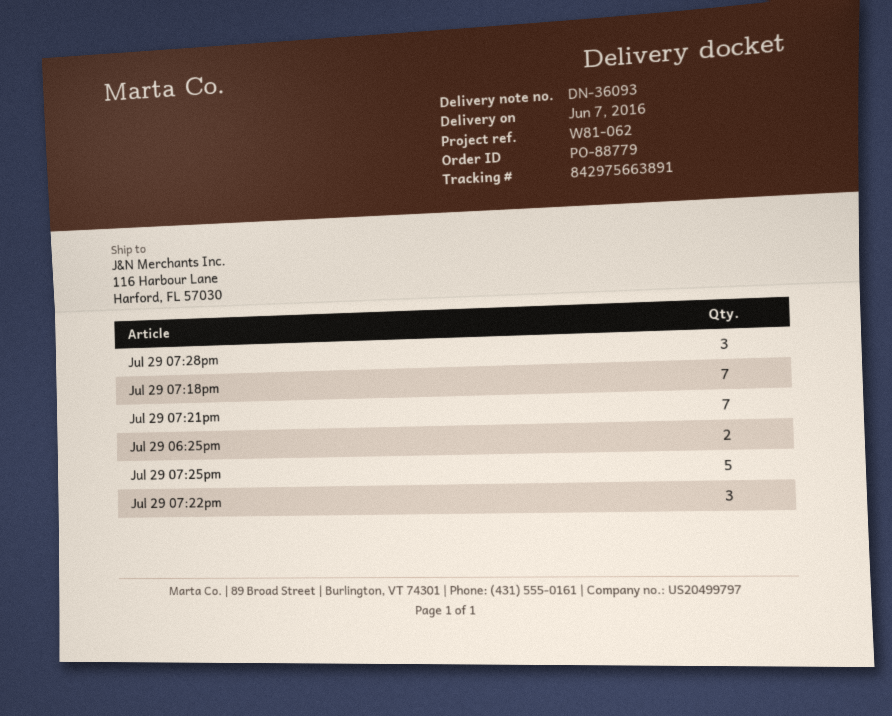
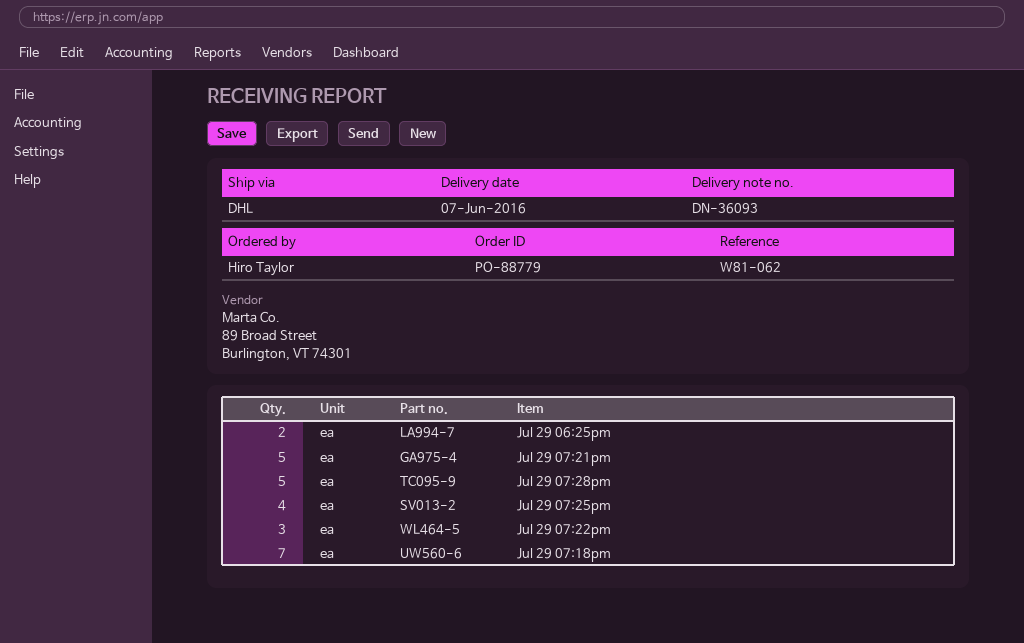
Jul 29 07:28pm: 3 -> 5
Jul 29 07:21pm: 7 -> 5
Jul 29 07:25pm: 5 -> 4

